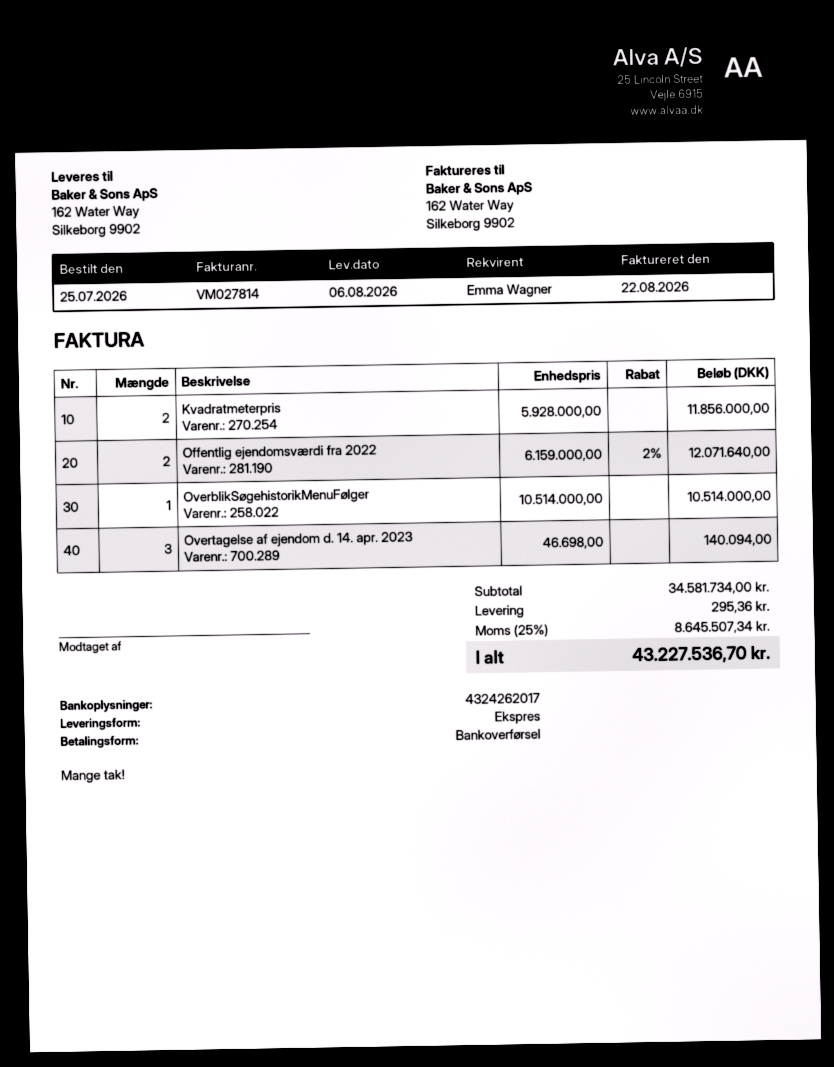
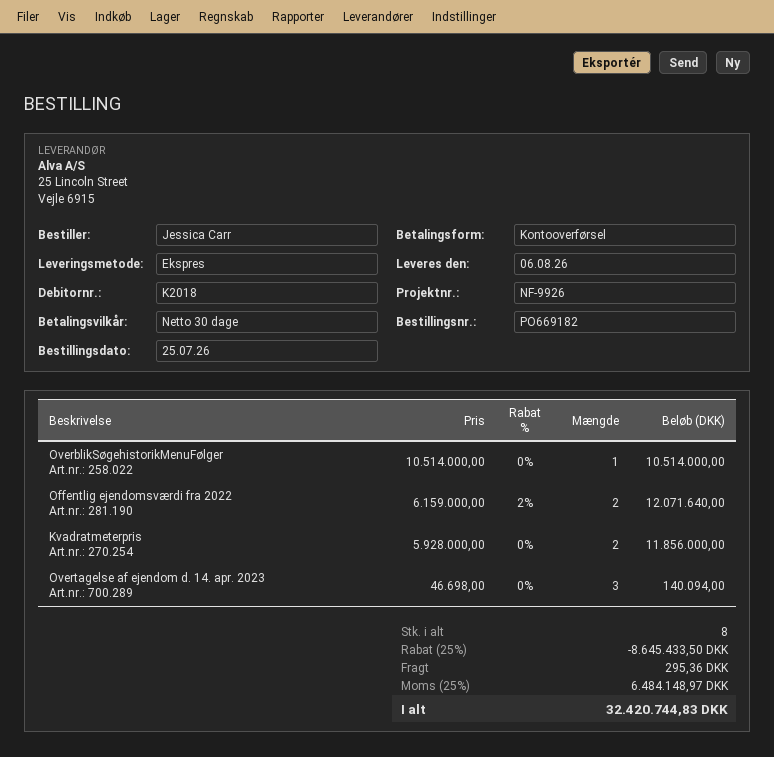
ordered by: Emma Wagner -> Jessica Carr
discount: none -> 25% = 8645433.50
tax: 25% = 8645507.34 -> 25% = 6484148.97
total: 43227536.70 -> 32420744.83

